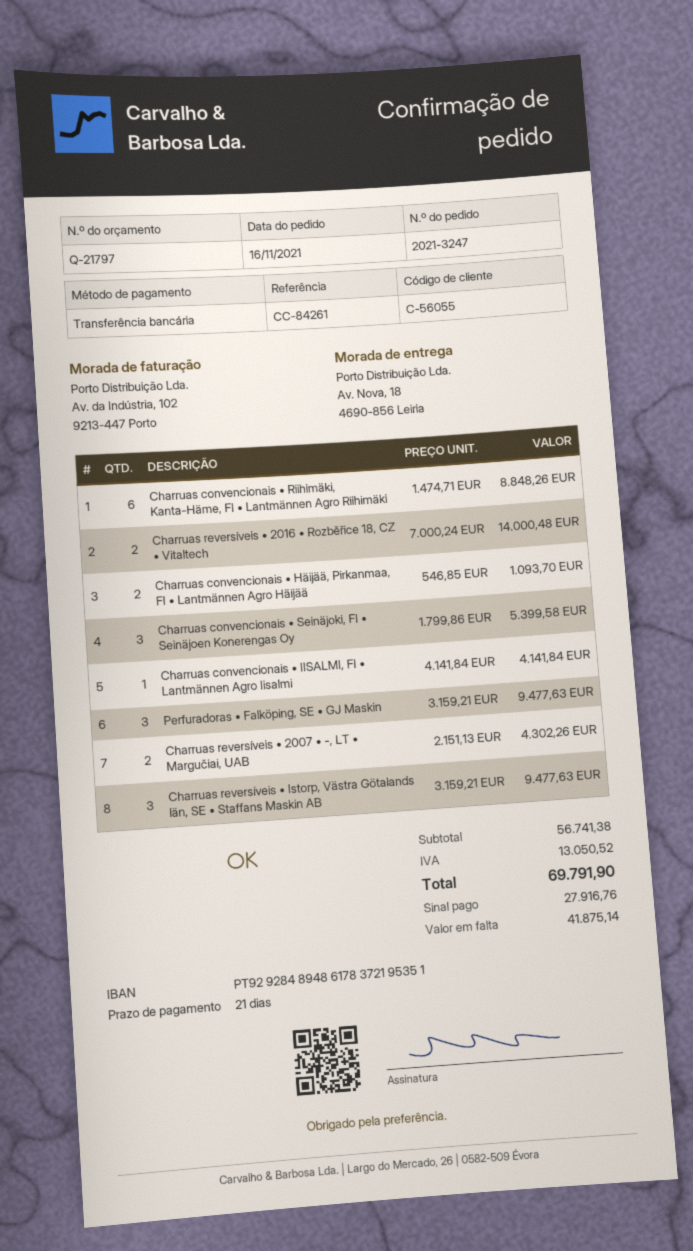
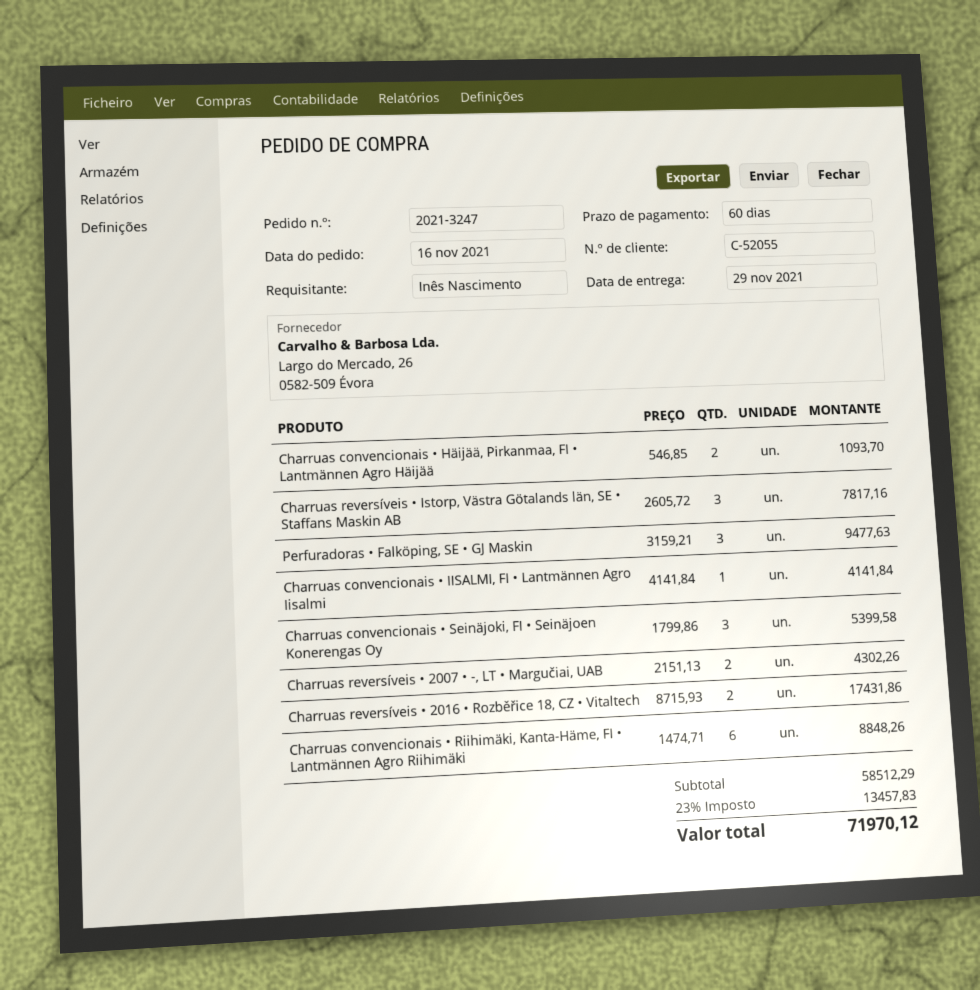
payment terms: 21 days -> 60 days
customer number: C-56055 -> C-52055
Charruas reversíveis • 2016 • Rozběřice 18, CZ • Vitaltech: 2 x 7000.24 = 14000.48 -> 2 x 8715.93 = 17431.86
Charruas reversíveis • Istorp, Västra Götalands län, SE • Staffans Maskin AB: 3 x 3159.21 = 9477.63 -> 3 x 2605.72 = 7817.16
subtotal: 56741.38 -> 58512.29
tax: 13050.52 -> 13457.83
total: 69791.90 -> 71970.12

